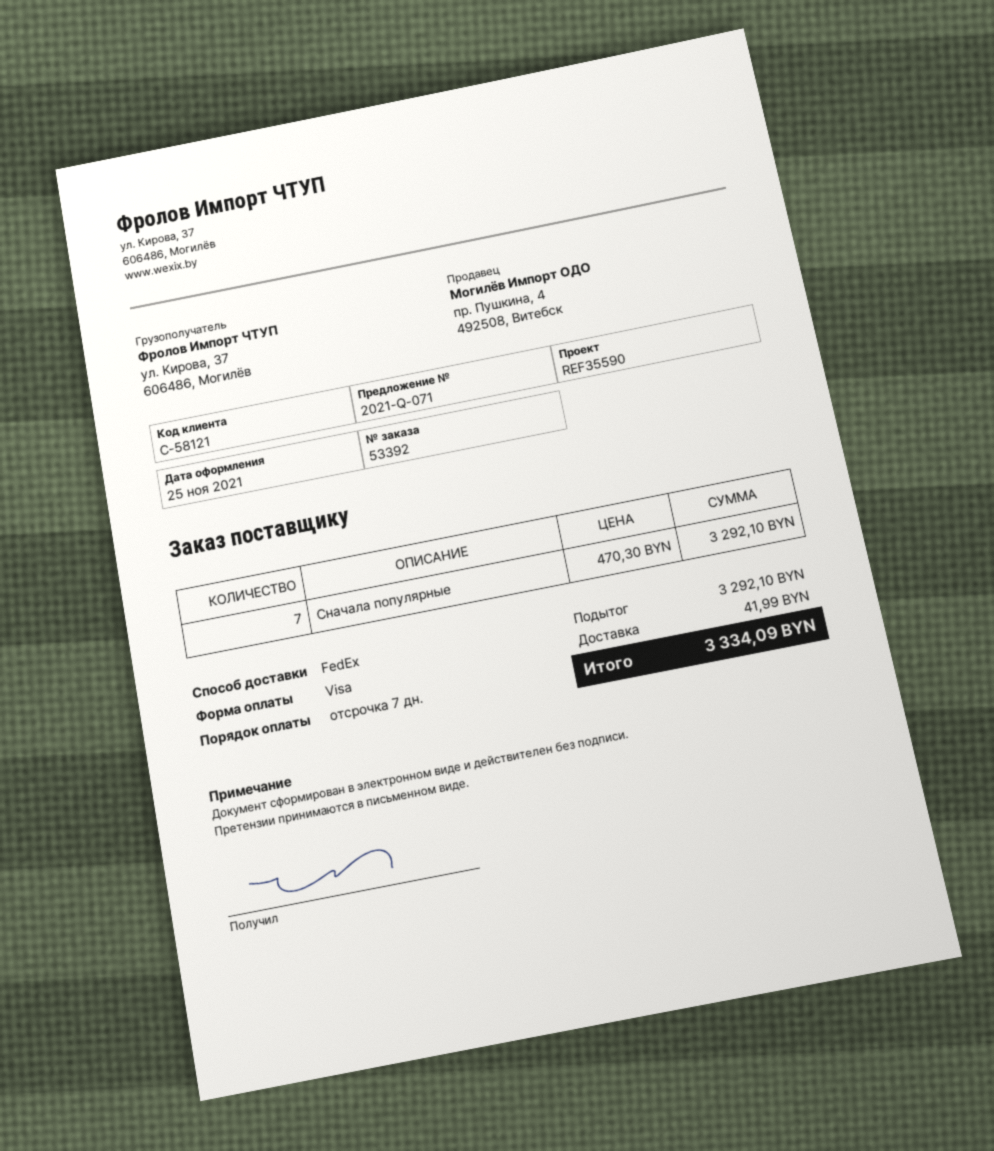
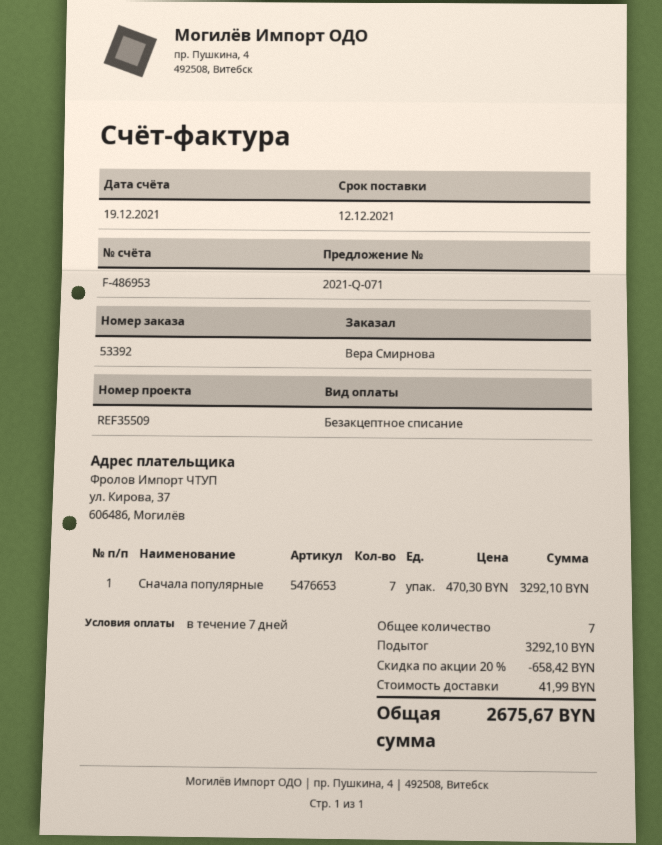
reference: REF35590 -> REF35509
payment method: Visa -> direct debit
discount: none -> 20% = 658.42
total: 3334.09 -> 2675.67

